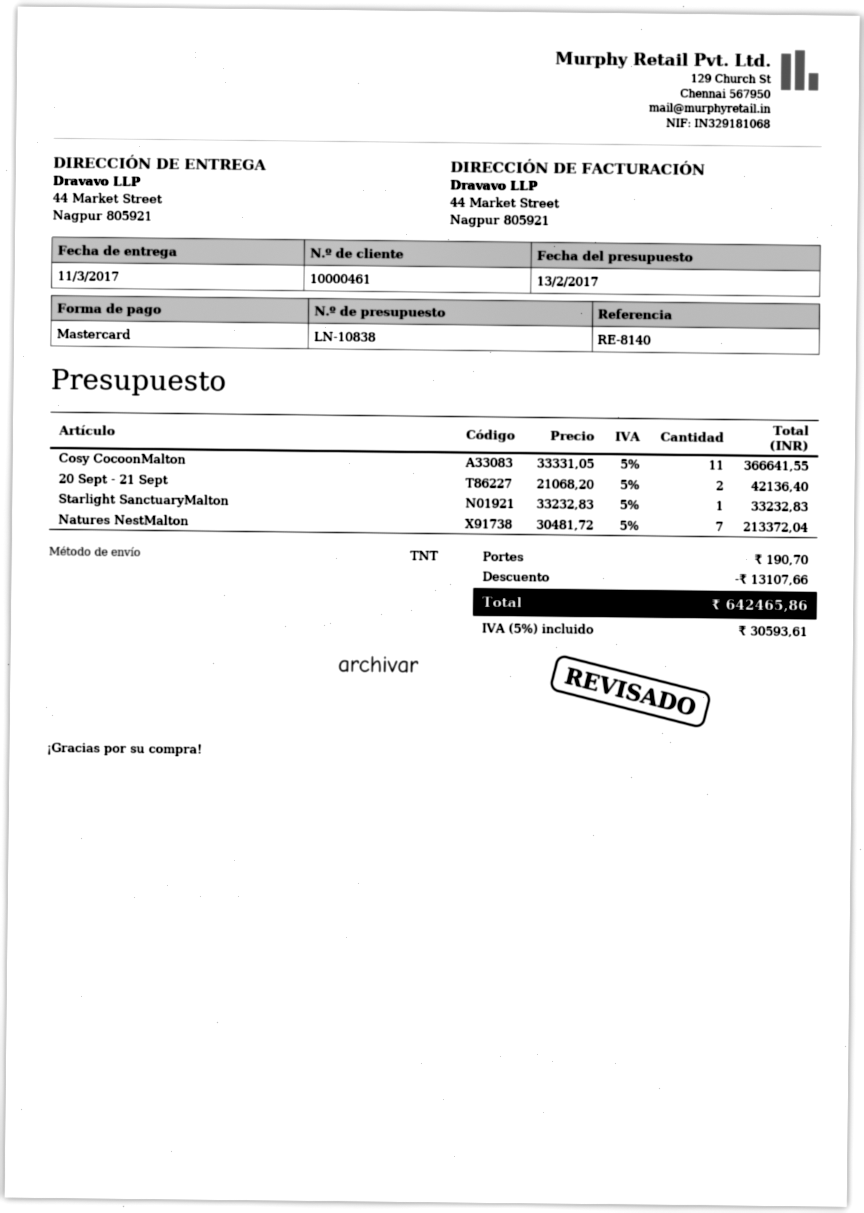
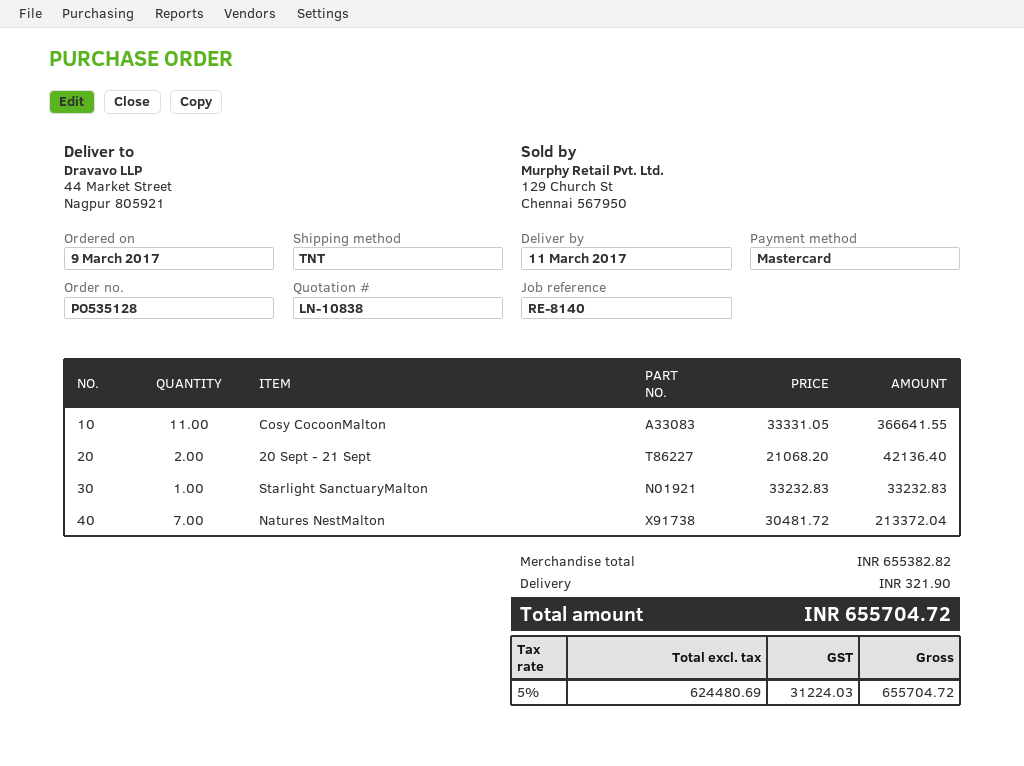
discount: 13107.66 -> none
shipping: 190.70 -> 321.90
tax: 5% = 30593.61 -> 5% = 31224.03
total: 642465.86 -> 655704.72

